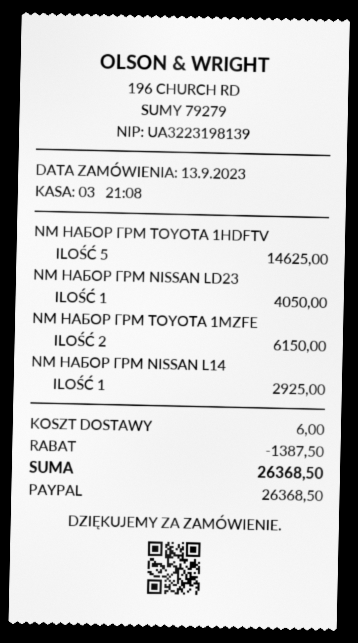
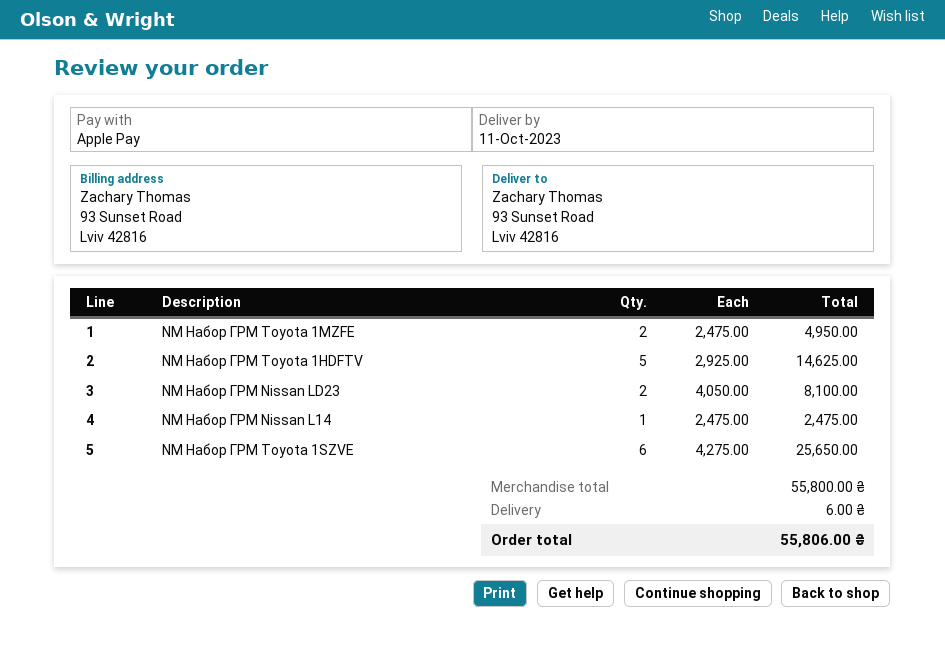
payment method: PayPal -> Apple Pay
NM НАБОР ГРМ NISSAN LD23: 1 for 4050.00 -> 2 for 8100.00
NM НАБОР ГРМ TOYOTA 1MZFE: 2 for 6150.00 -> 2 for 4950.00
NM НАБОР ГРМ NISSAN L14: 1 for 2925.00 -> 1 for 2475.00
NM Набор ГРМ Toyota 1SZVE: none -> 6 for 25650.00
discount: 1387.50 -> none
total: 26368.50 -> 55806.00

